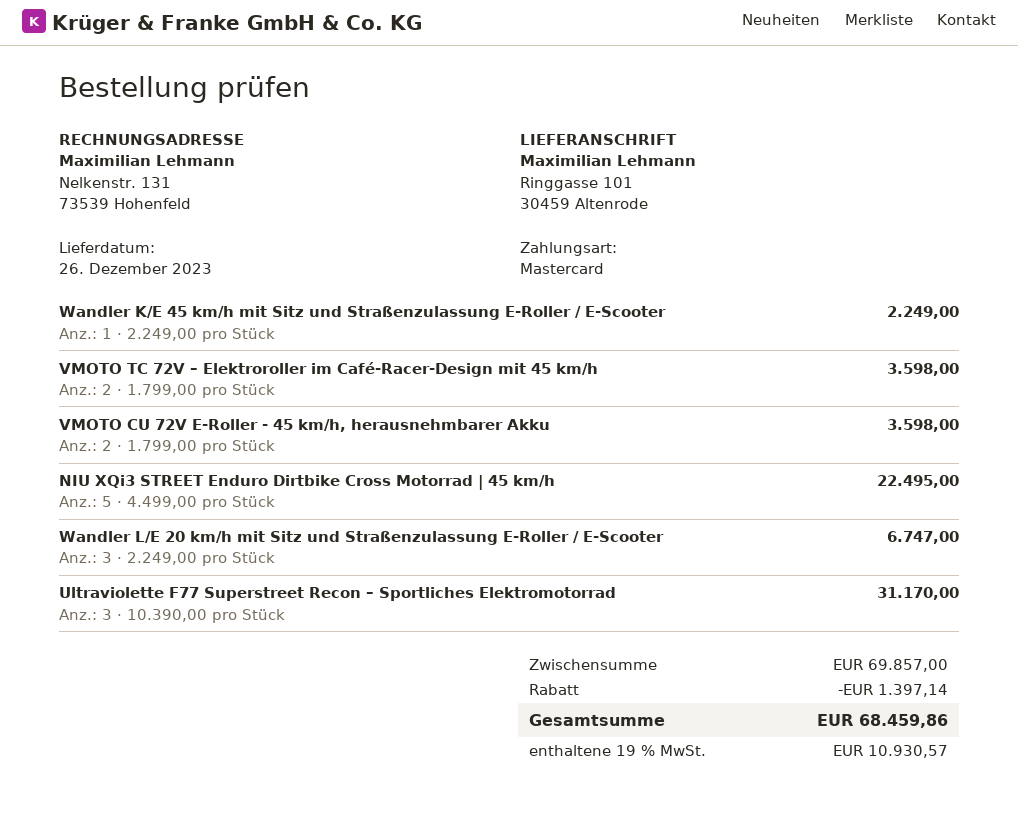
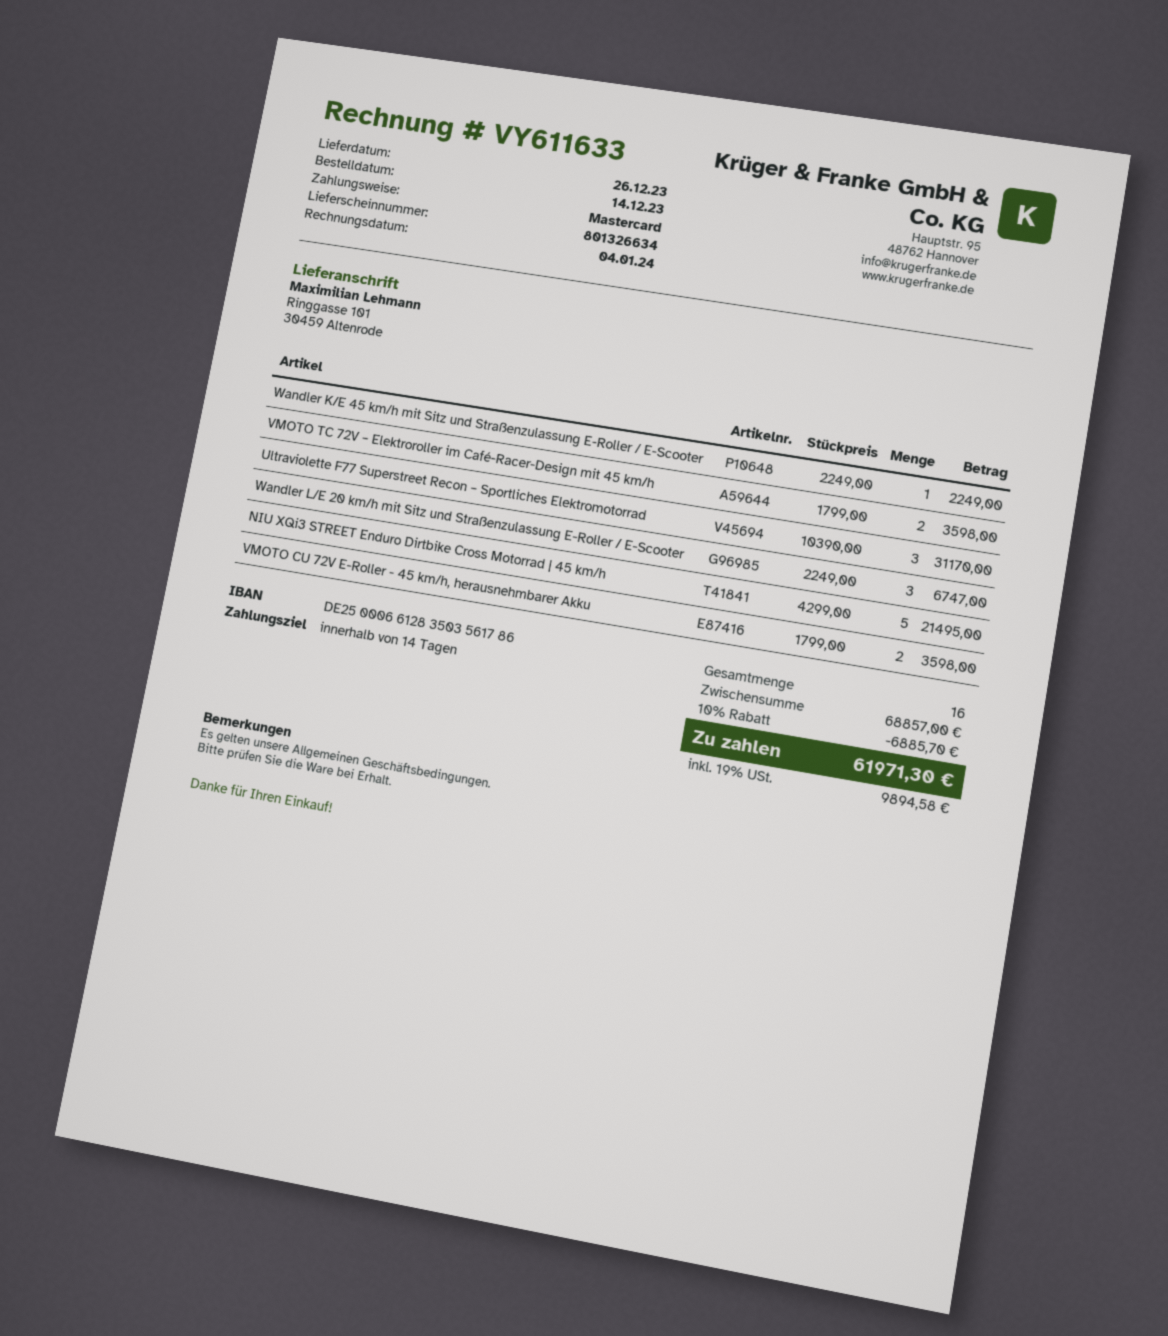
NIU XQi3 STREET Enduro Dirtbike Cross Motorrad | 45 km/h: 5 x 4499.00 = 22495.00 -> 5 x 4299.00 = 21495.00
subtotal: 69857.00 -> 68857.00
discount: 1397.14 -> 6885.70
tax: 19% = 10930.57 -> 19% = 9894.58
total: 68459.86 -> 61971.30

